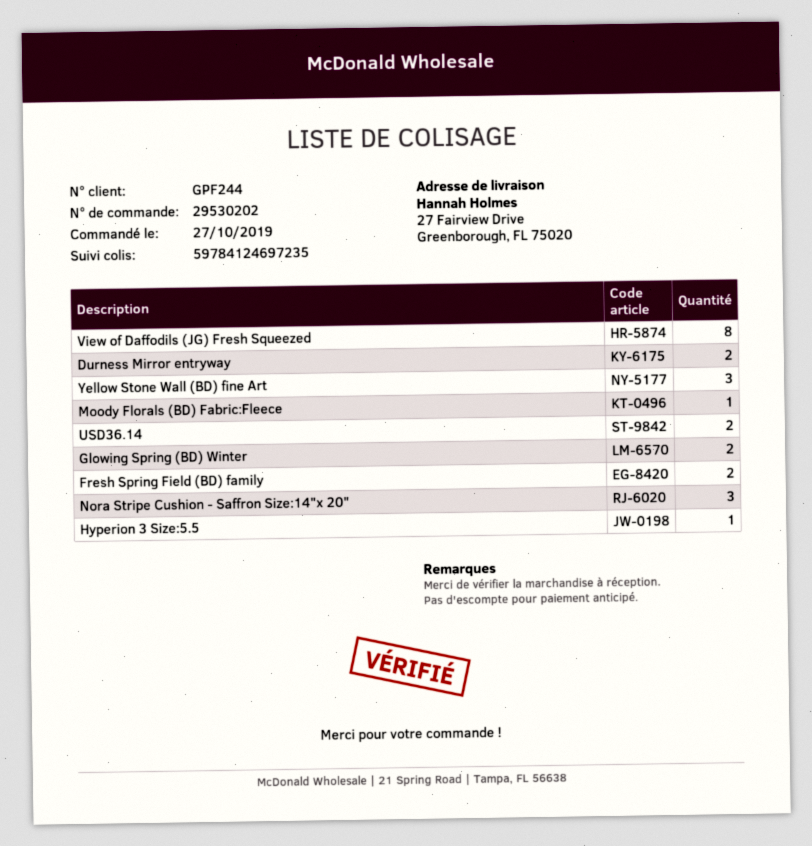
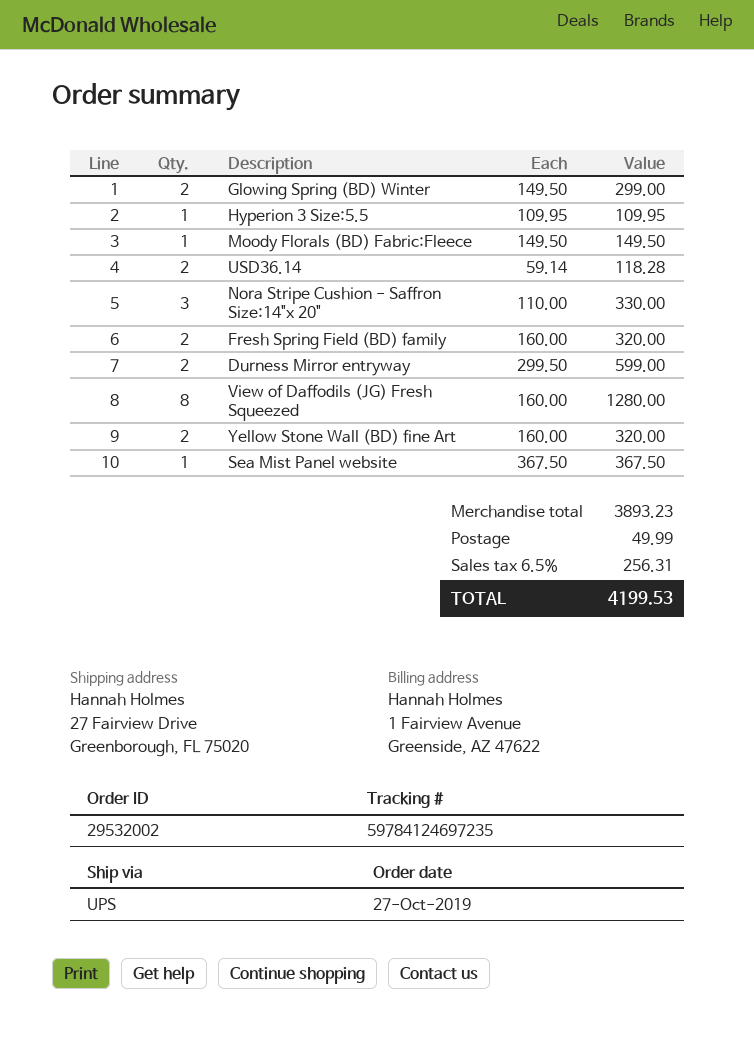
order number: 29530202 -> 29532002
Yellow Stone Wall (BD) fine Art: 3 -> 2
Sea Mist Panel website: none -> 1

